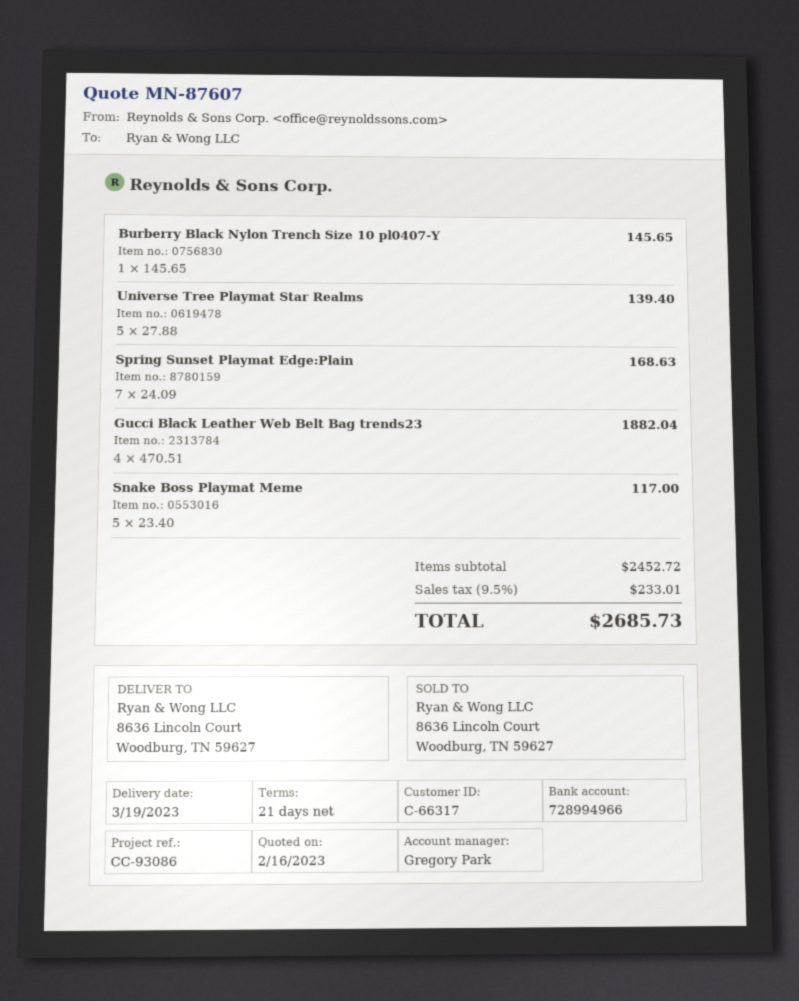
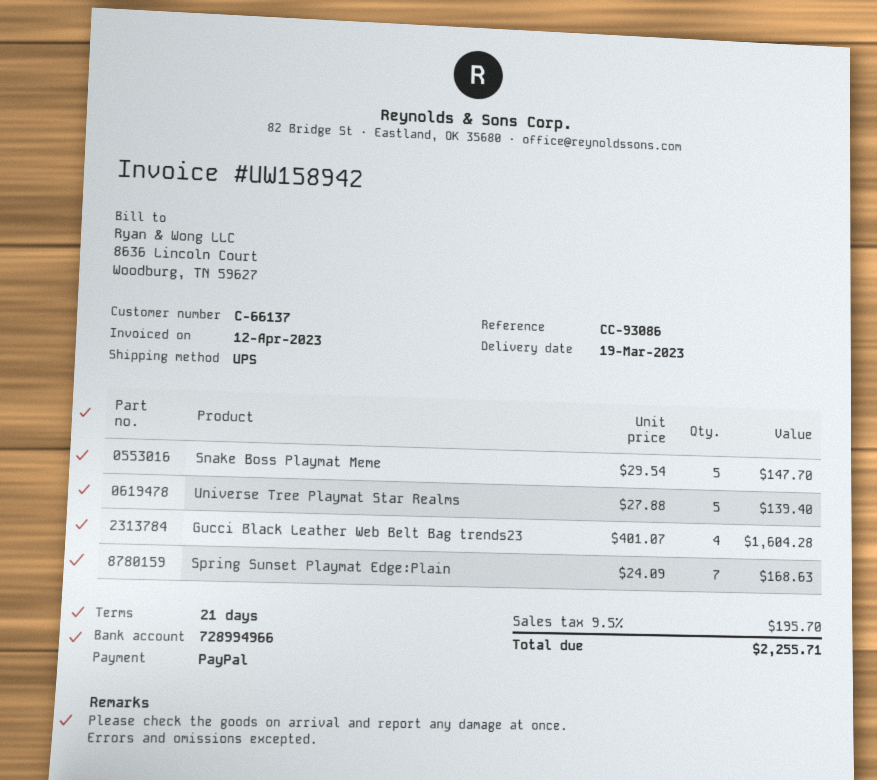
customer number: C-66317 -> C-66137
Burberry Black Nylon Trench Size 10 pl0407-Y: 1 x 145.65 = 145.65 -> none
Gucci Black Leather Web Belt Bag trends23: 4 x 470.51 = 1882.04 -> 4 x 401.07 = 1604.28
Snake Boss Playmat Meme: 5 x 23.40 = 117.00 -> 5 x 29.54 = 147.70
tax: 9.5% = 233.01 -> 9.5% = 195.70
total: 2685.73 -> 2255.71

